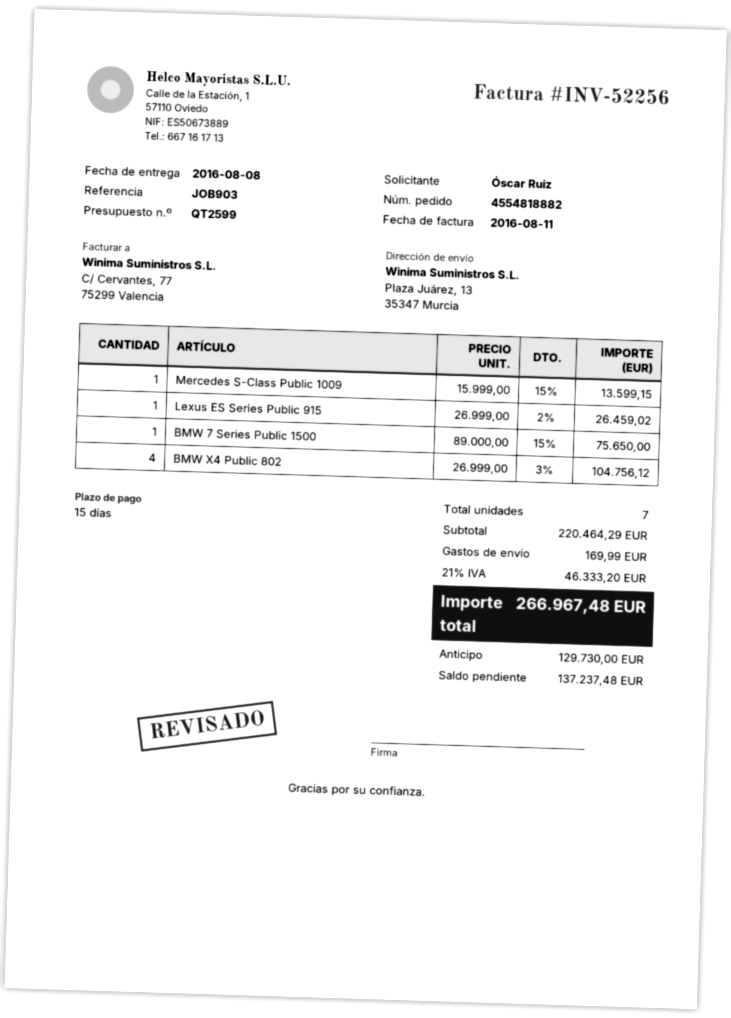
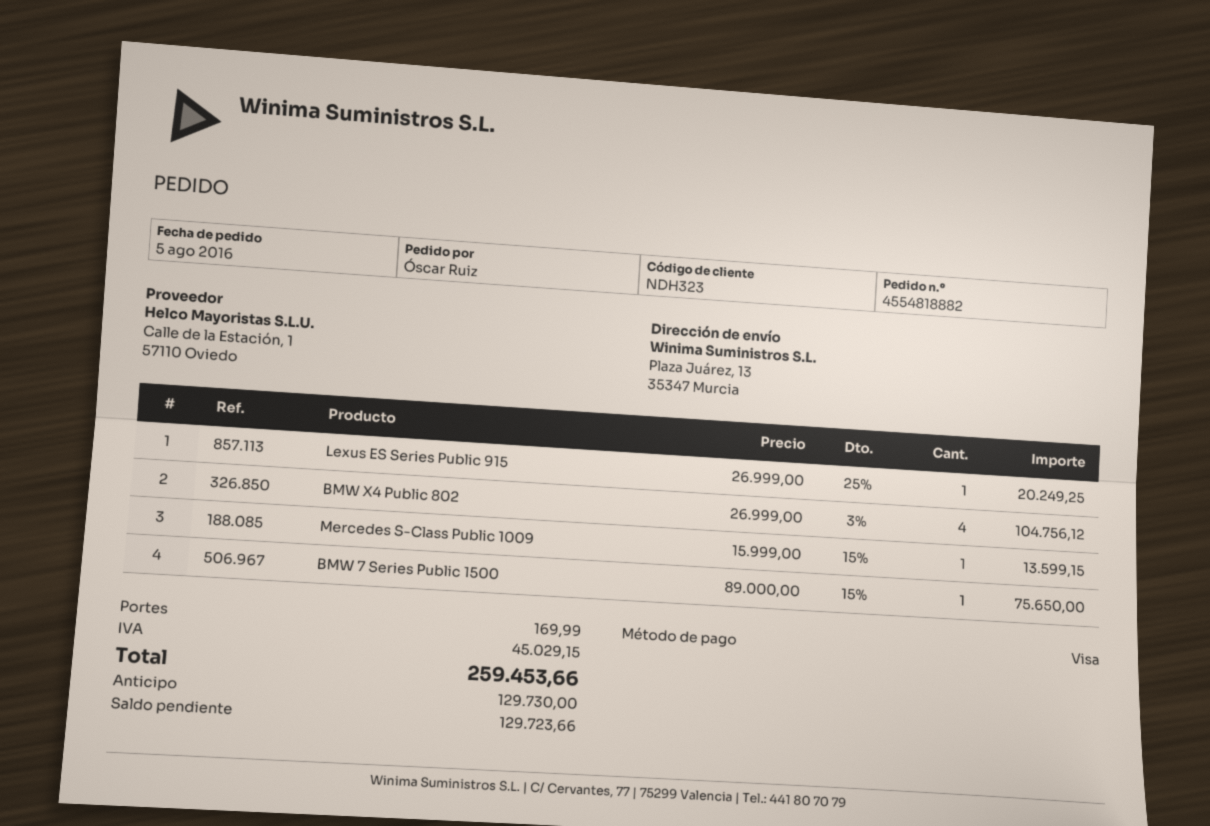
Lexus ES Series Public 915: 1 x 26999.00 - 2% = 26459.02 -> 1 x 26999.00 - 25% = 20249.25
tax: 46333.20 -> 45029.15
total: 266967.48 -> 259453.66
balance: 137237.48 -> 129723.66

